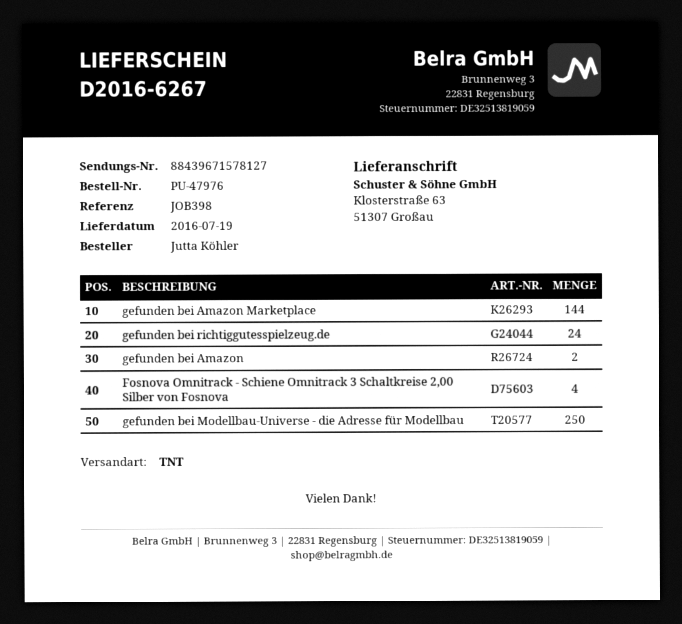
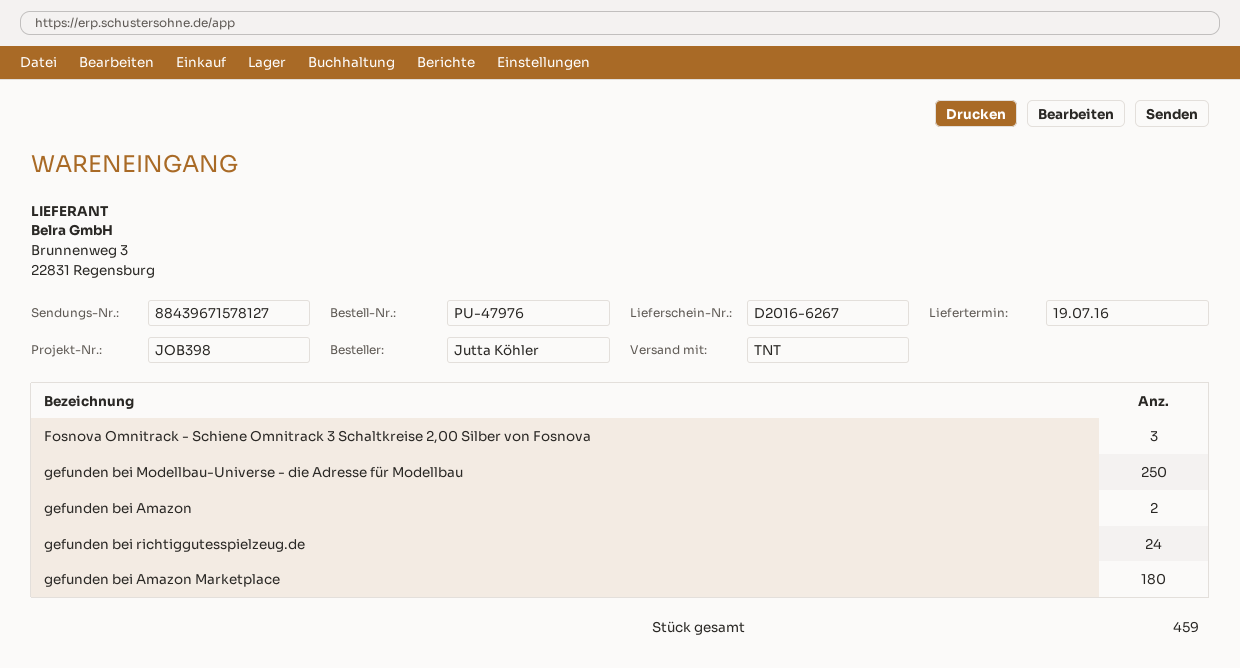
gefunden bei Amazon Marketplace: 144 -> 180
Fosnova Omnitrack - Schiene Omnitrack 3 Schaltkreise 2,00 Silber von Fosnova: 4 -> 3

